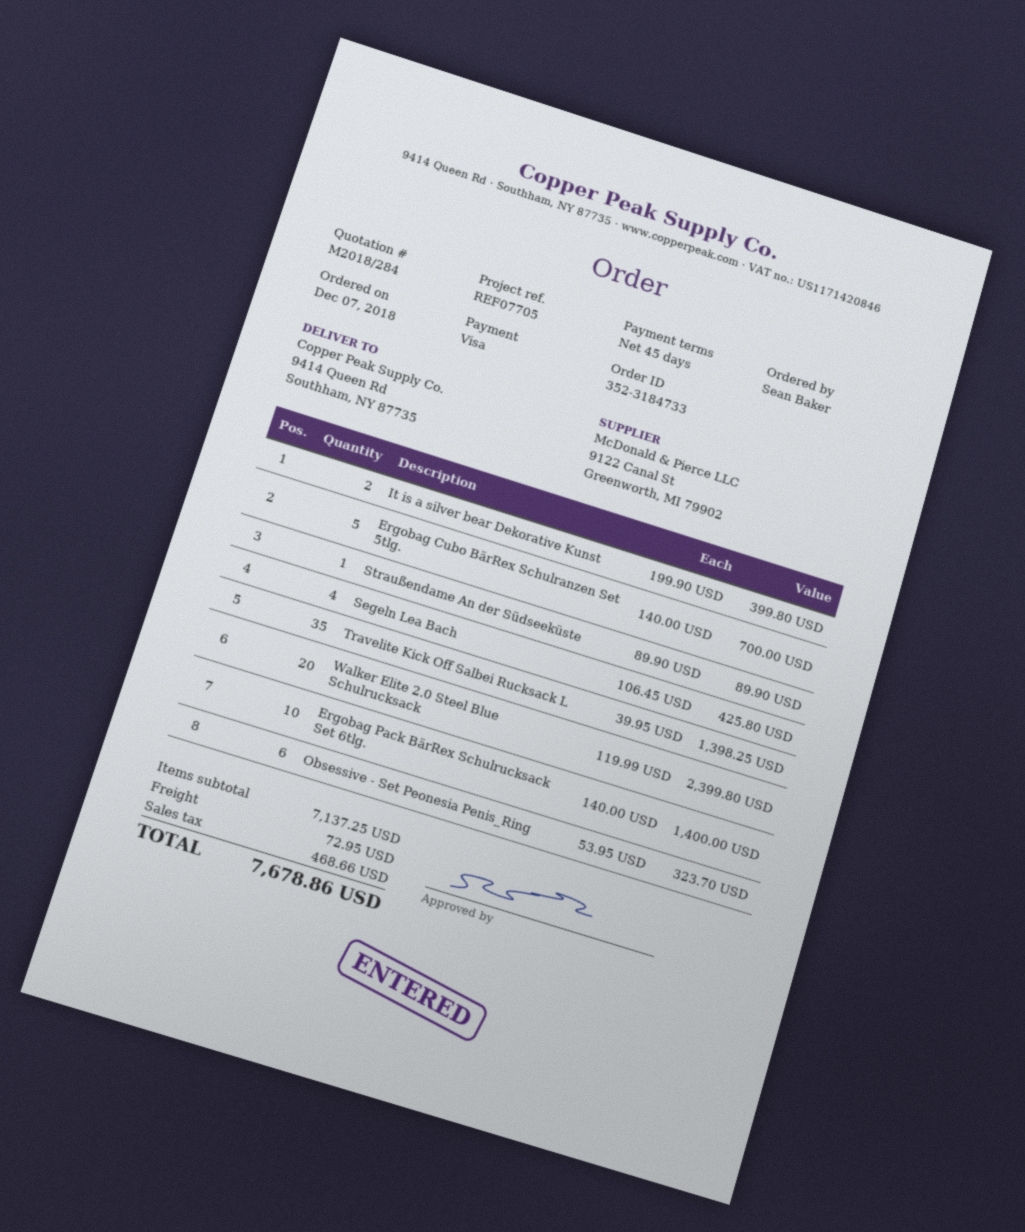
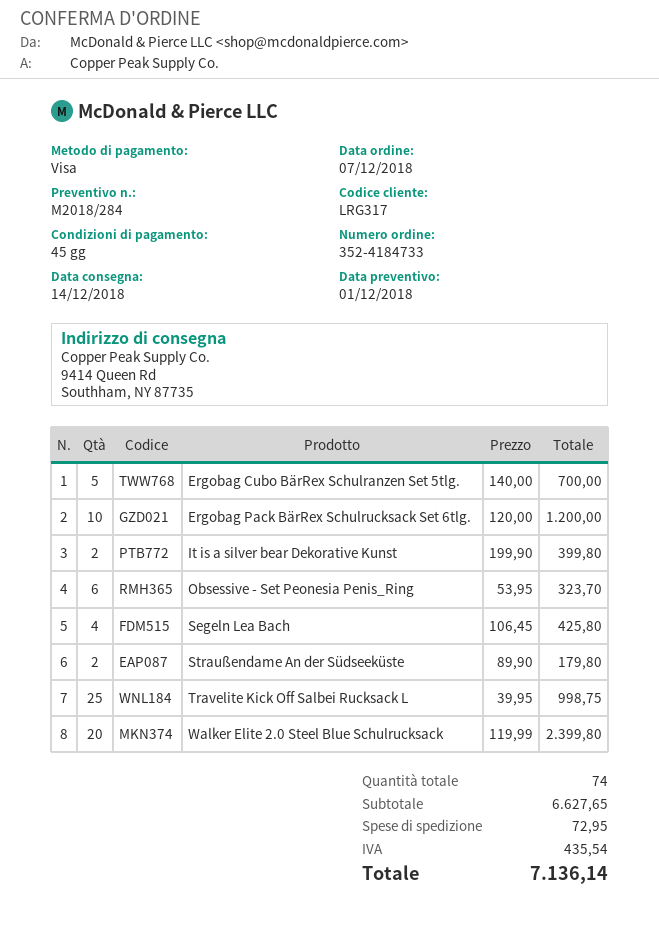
order number: 352-3184733 -> 352-4184733
Straußendame An der Südseeküste: 1 x 89.90 = 89.90 -> 2 x 89.90 = 179.80
Travelite Kick Off Salbei Rucksack L: 35 x 39.95 = 1398.25 -> 25 x 39.95 = 998.75
Ergobag Pack BärRex Schulrucksack Set 6tlg.: 10 x 140.00 = 1400.00 -> 10 x 120.00 = 1200.00
subtotal: 7137.25 -> 6627.65
tax: 468.66 -> 435.54
total: 7678.86 -> 7136.14

